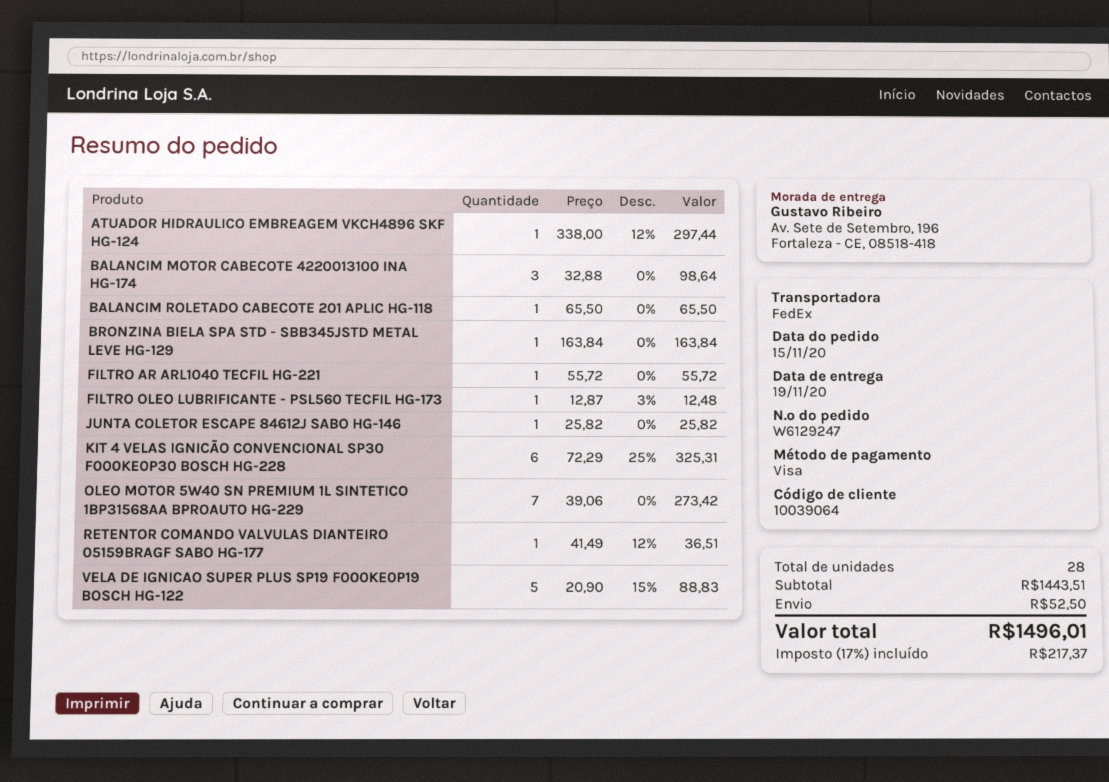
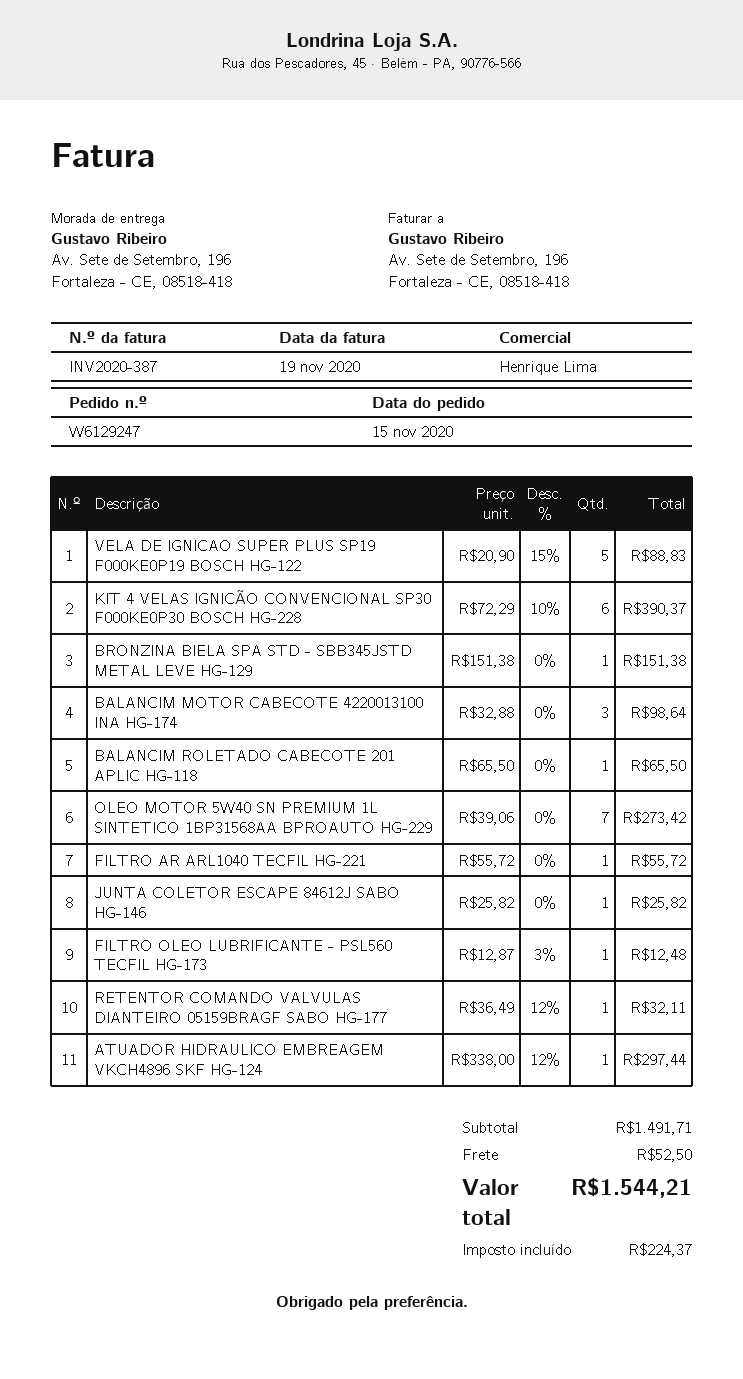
BRONZINA BIELA SPA STD - SBB345JSTD METAL LEVE HG-129: 1 x 163.84 = 163.84 -> 1 x 151.38 = 151.38
KIT 4 VELAS IGNICÃO CONVENCIONAL SP30 F000KE0P30 BOSCH HG-228: 6 x 72.29 - 25% = 325.31 -> 6 x 72.29 - 10% = 390.37
RETENTOR COMANDO VALVULAS DIANTEIRO 05159BRAGF SABO HG-177: 1 x 41.49 - 12% = 36.51 -> 1 x 36.49 - 12% = 32.11
subtotal: 1443.51 -> 1491.71
tax: 217.37 -> 224.37
total: 1496.01 -> 1544.21

